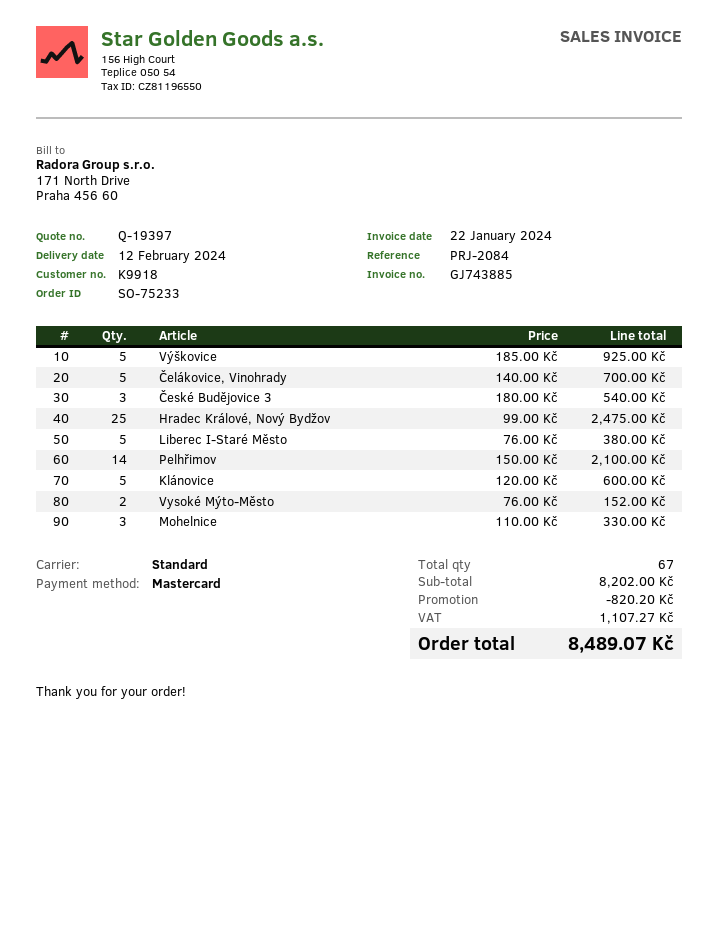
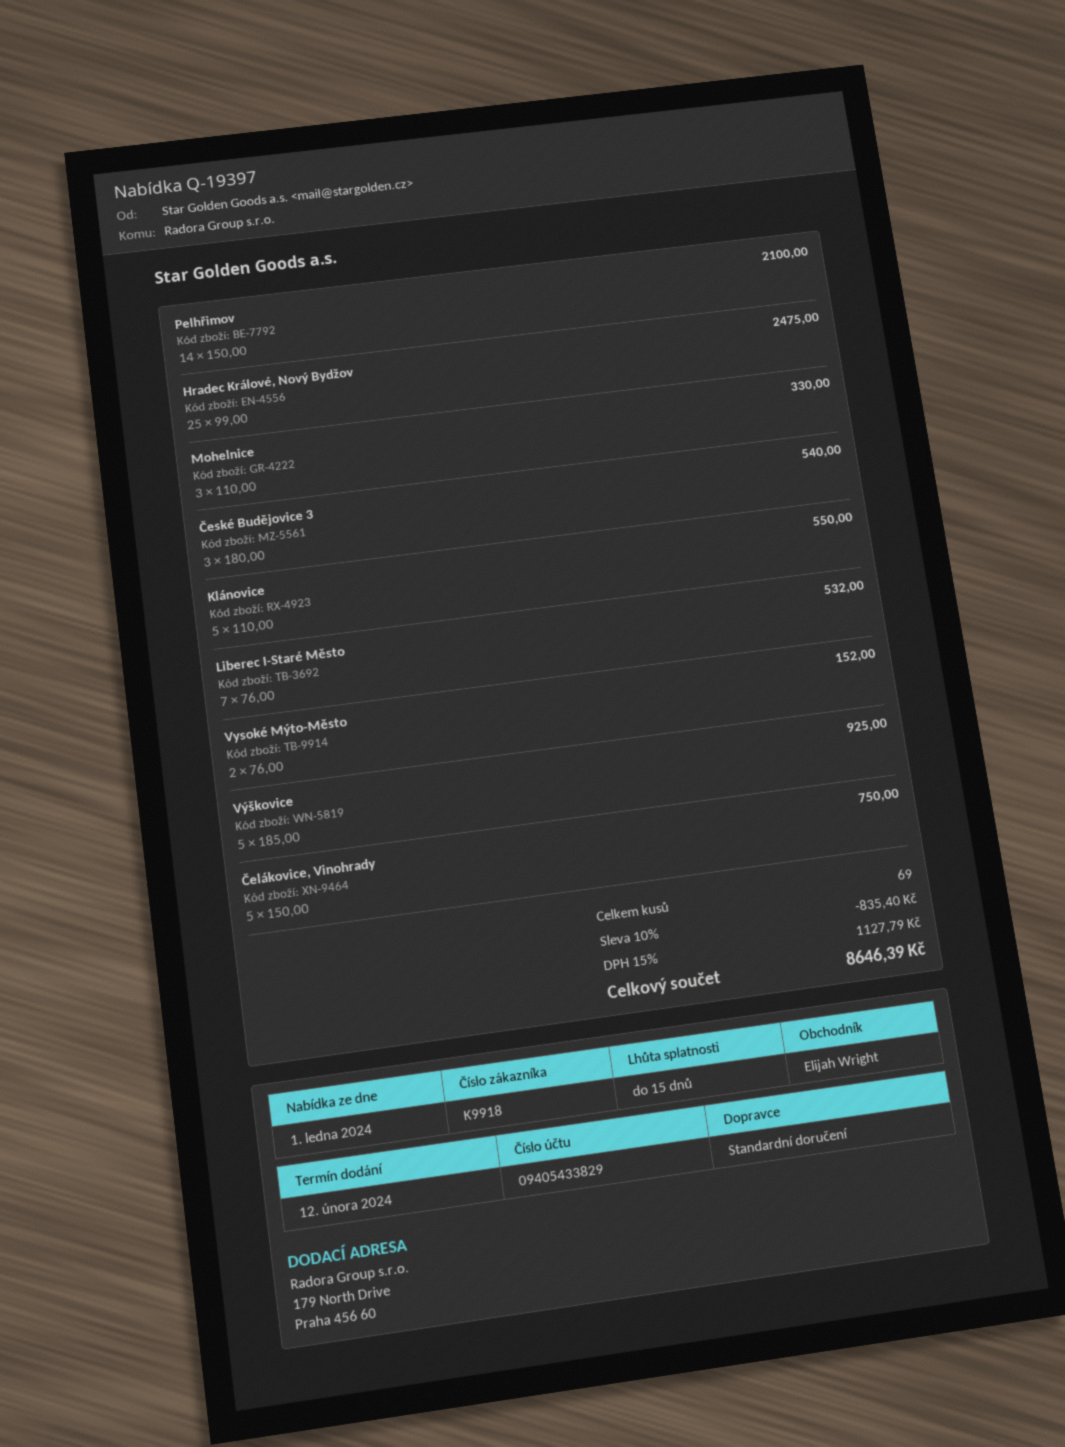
Čelákovice, Vinohrady: 5 x 140.00 = 700.00 -> 5 x 150.00 = 750.00
Liberec I-Staré Město: 5 x 76.00 = 380.00 -> 7 x 76.00 = 532.00
Klánovice: 5 x 120.00 = 600.00 -> 5 x 110.00 = 550.00
total quantity: 67 -> 69
discount: 820.20 -> 835.40
tax: 1107.27 -> 1127.79
total: 8489.07 -> 8646.39

